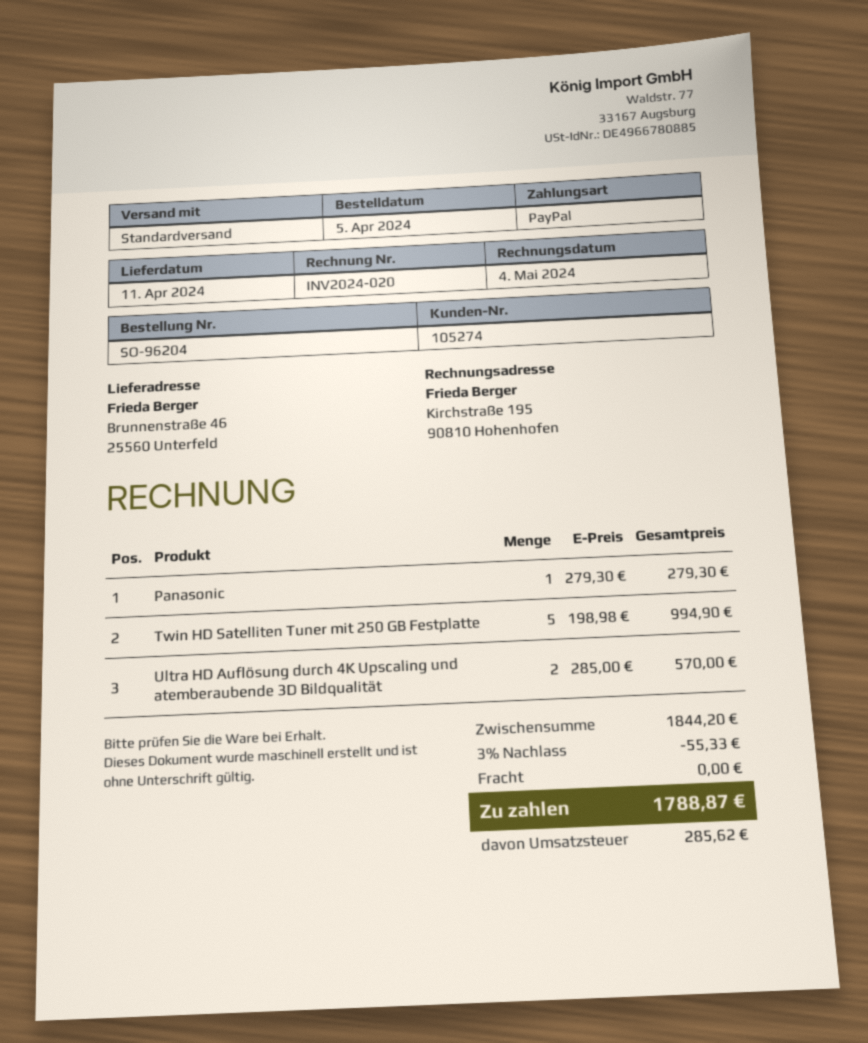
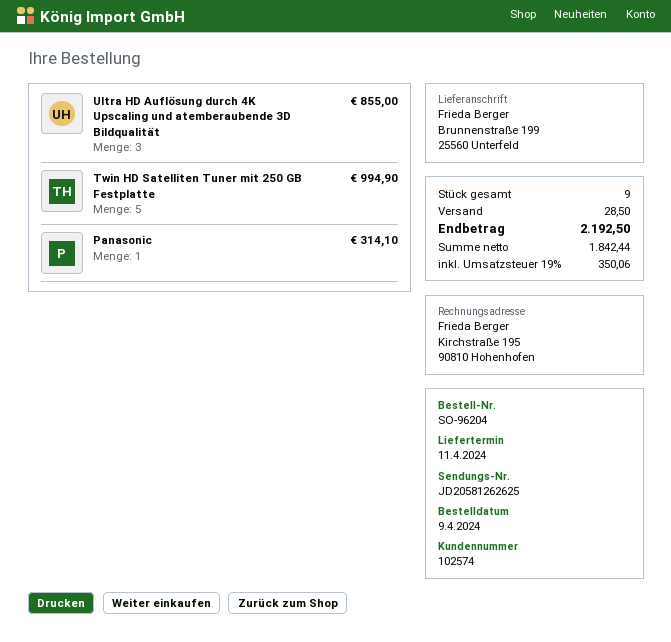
order date: 2024-04-05 -> 2024-04-09
customer number: 105274 -> 102574
ship to: Brunnenstraße 46, 25560 Unterfeld -> Brunnenstraße 199, 25560 Unterfeld
Panasonic: 1 for 279.30 -> 1 for 314.10
Ultra HD Auflösung durch 4K Upscaling und atemberaubende 3D Bildqualität: 2 for 570.00 -> 3 for 855.00
discount: 3% = 55.33 -> none
shipping: 0.00 -> 28.50
tax: 285.62 -> 350.06
total: 1788.87 -> 2192.50

